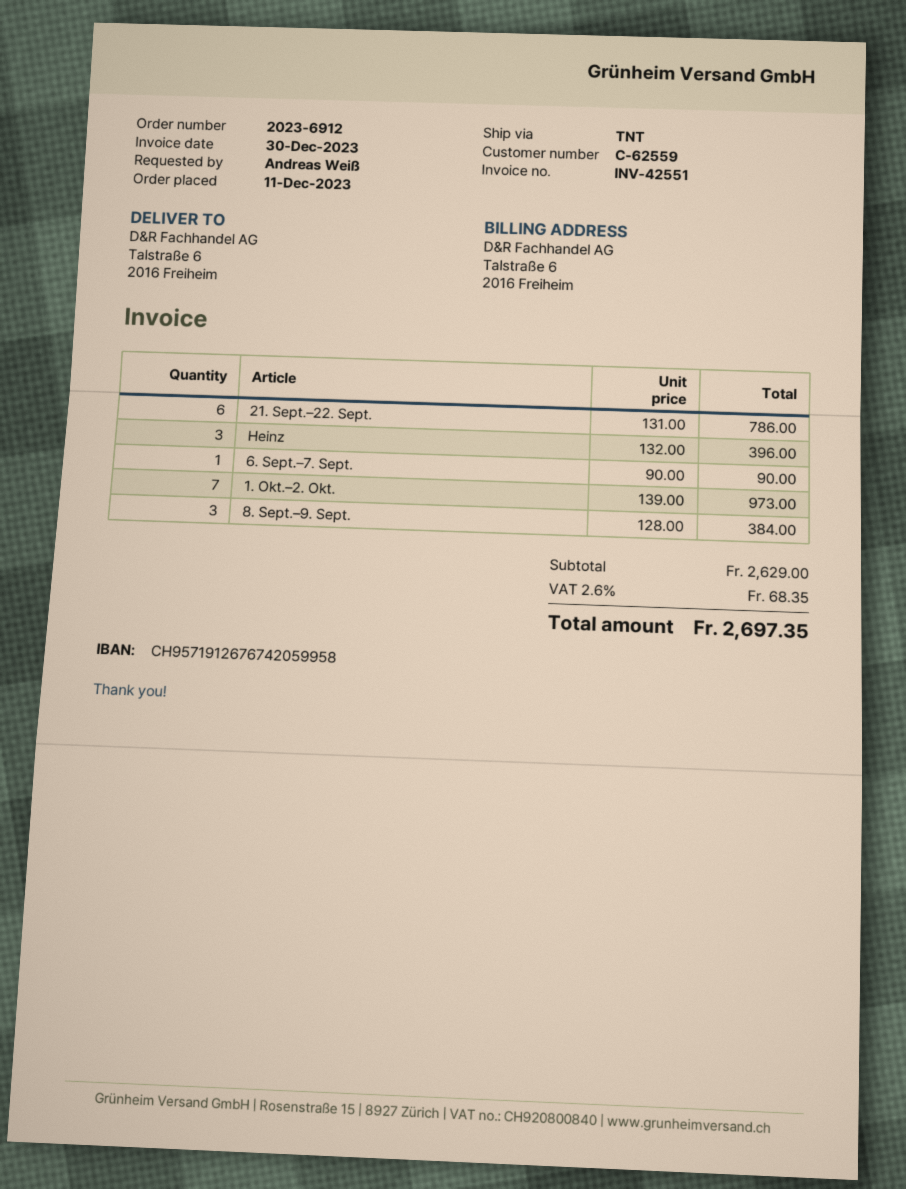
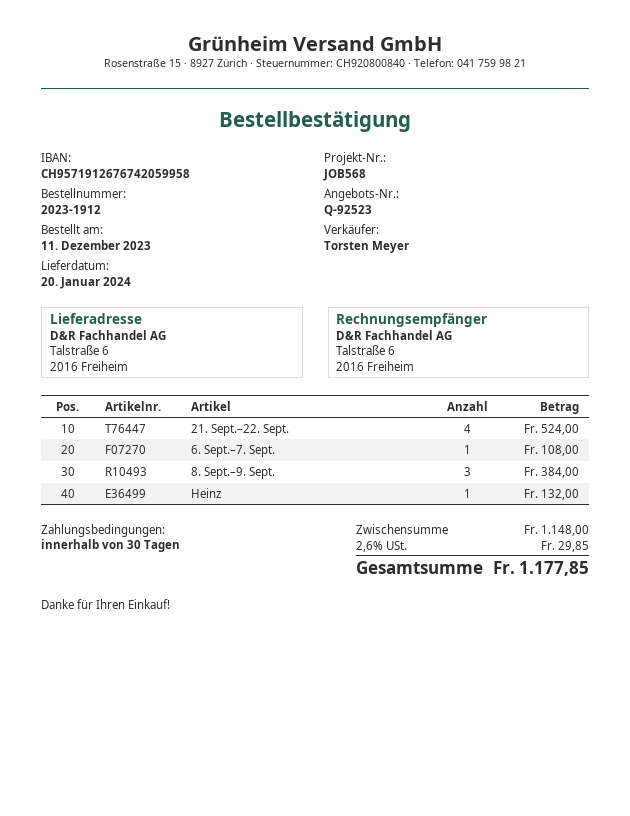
order number: 2023-6912 -> 2023-1912
21. Sept.–22. Sept.: 6 for 786.00 -> 4 for 524.00
Heinz: 3 for 396.00 -> 1 for 132.00
6. Sept.–7. Sept.: 1 for 90.00 -> 1 for 108.00
1. Okt.–2. Okt.: 7 for 973.00 -> none
subtotal: 2629.00 -> 1148.00
tax: 2.6% = 68.35 -> 2.6% = 29.85
total: 2697.35 -> 1177.85

